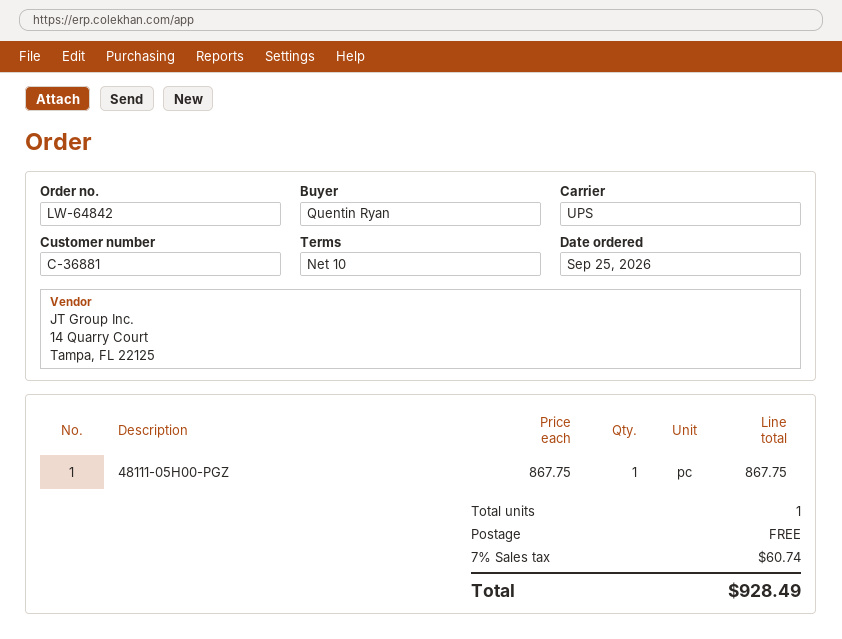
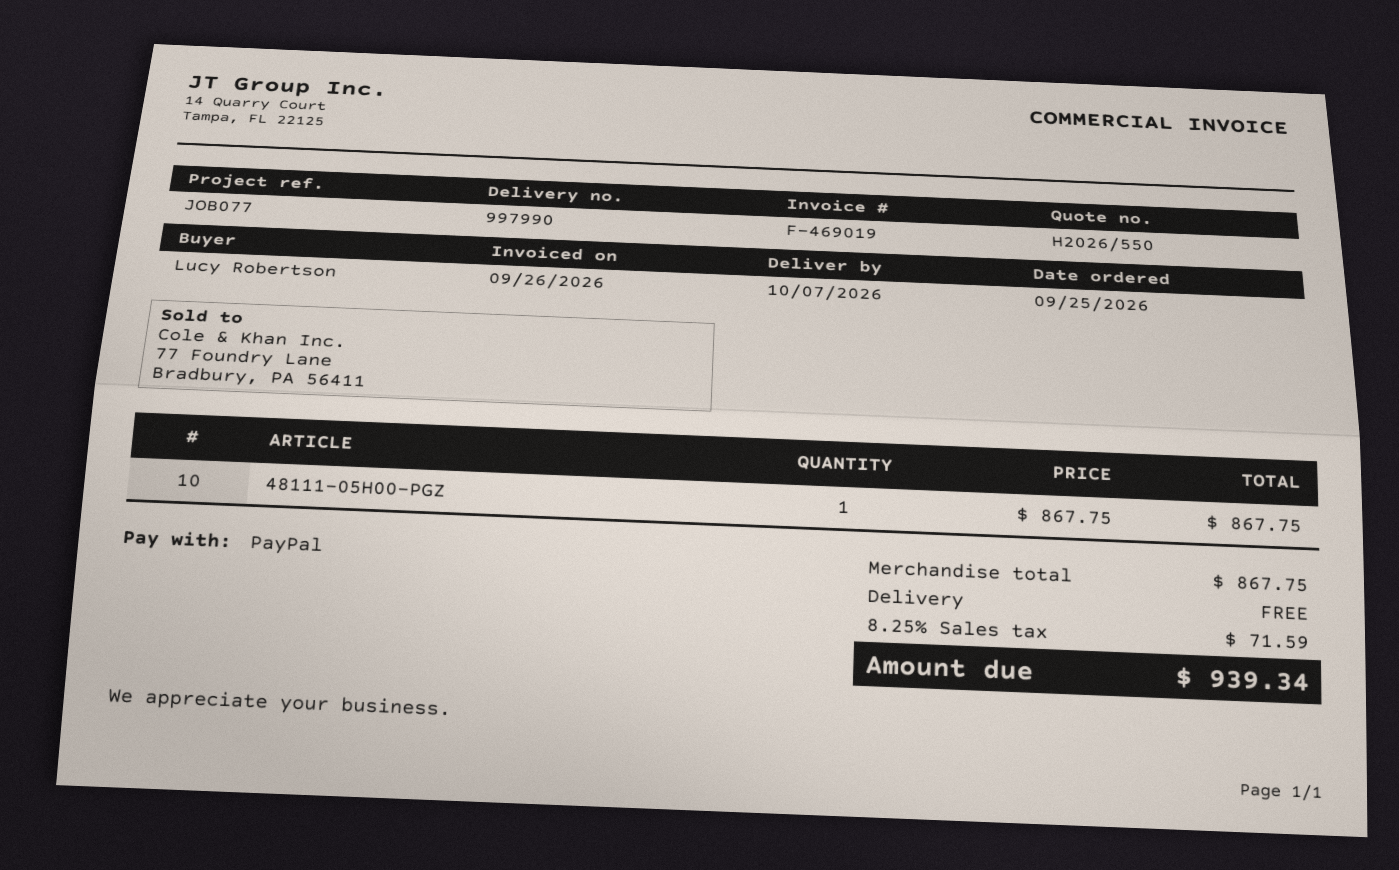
ordered by: Quentin Ryan -> Lucy Robertson
tax: 7% = 60.74 -> 8.25% = 71.59
total: 928.49 -> 939.34

